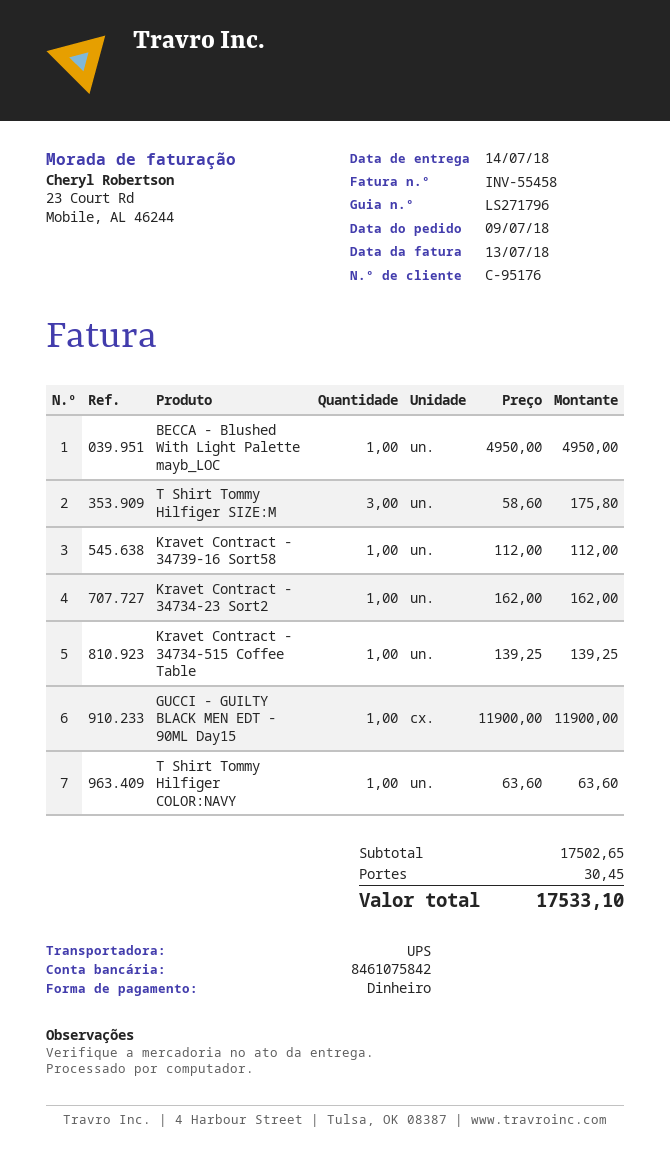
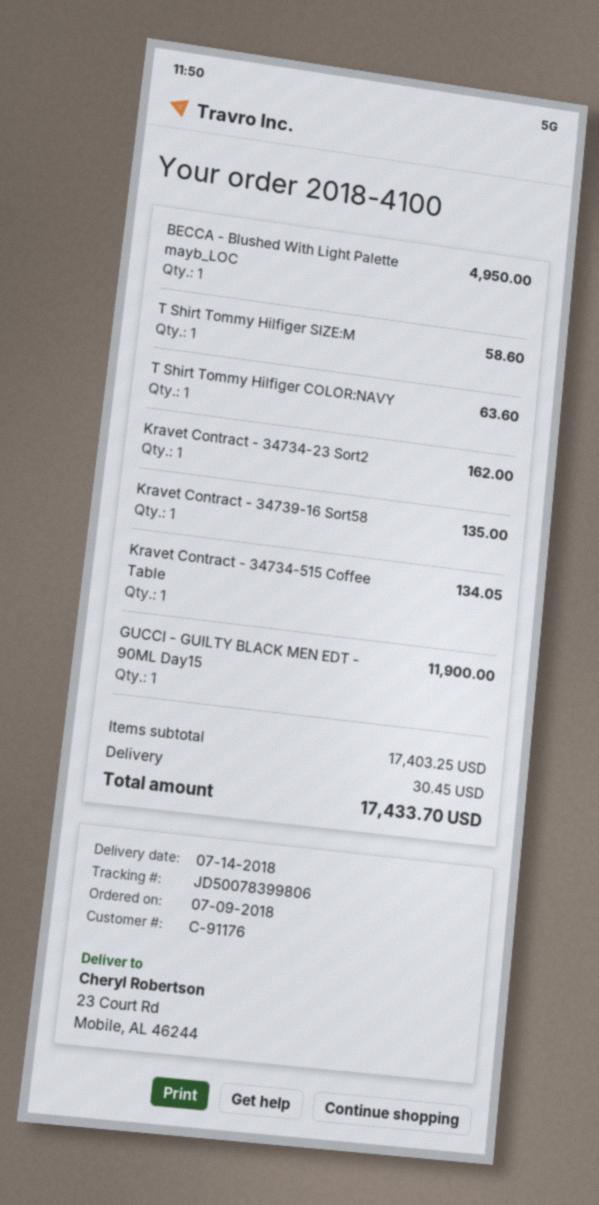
customer number: C-95176 -> C-91176
T Shirt Tommy Hilfiger SIZE:M: 3 for 175.80 -> 1 for 58.60
Kravet Contract - 34739-16 Sort58: 1 for 112.00 -> 1 for 135.00
Kravet Contract - 34734-515 Coffee Table: 1 for 139.25 -> 1 for 134.05
subtotal: 17502.65 -> 17403.25
total: 17533.10 -> 17433.70

